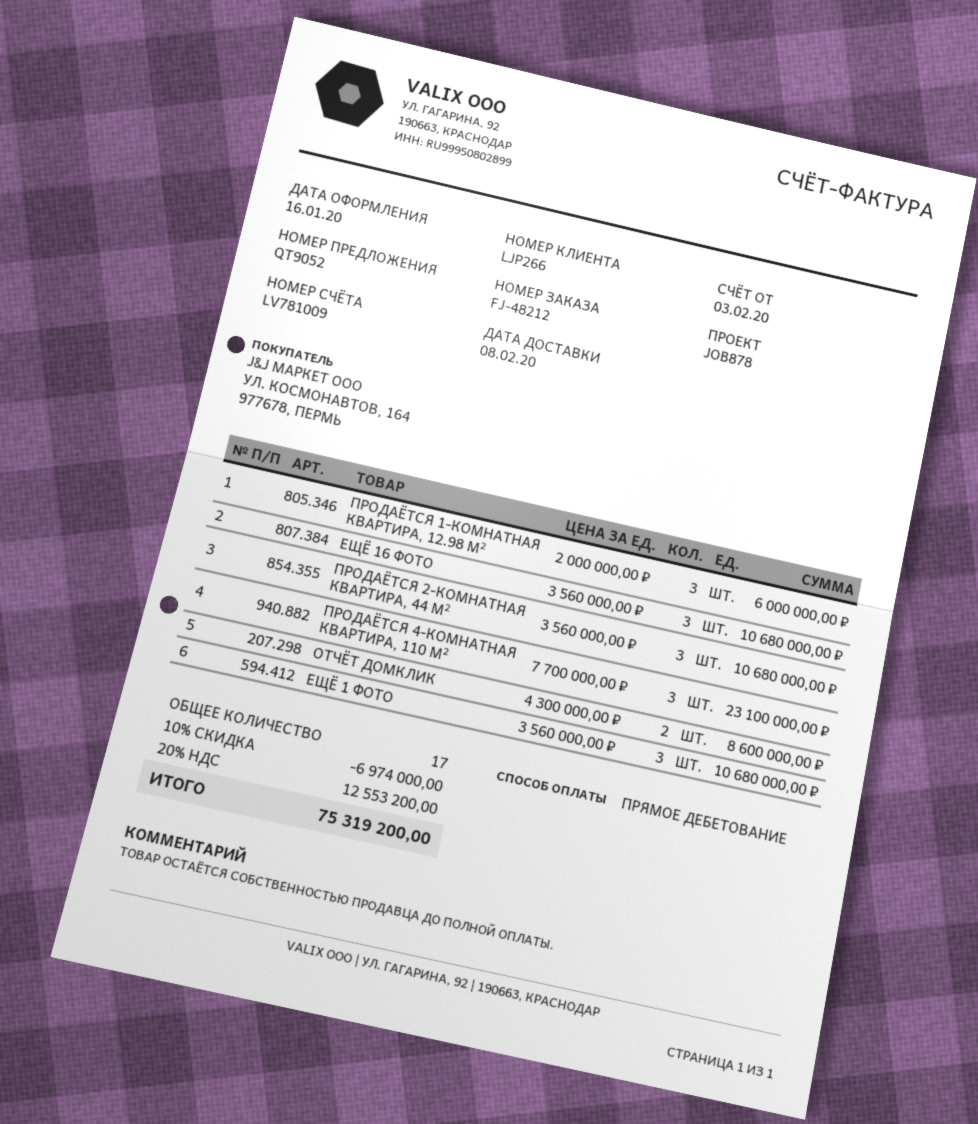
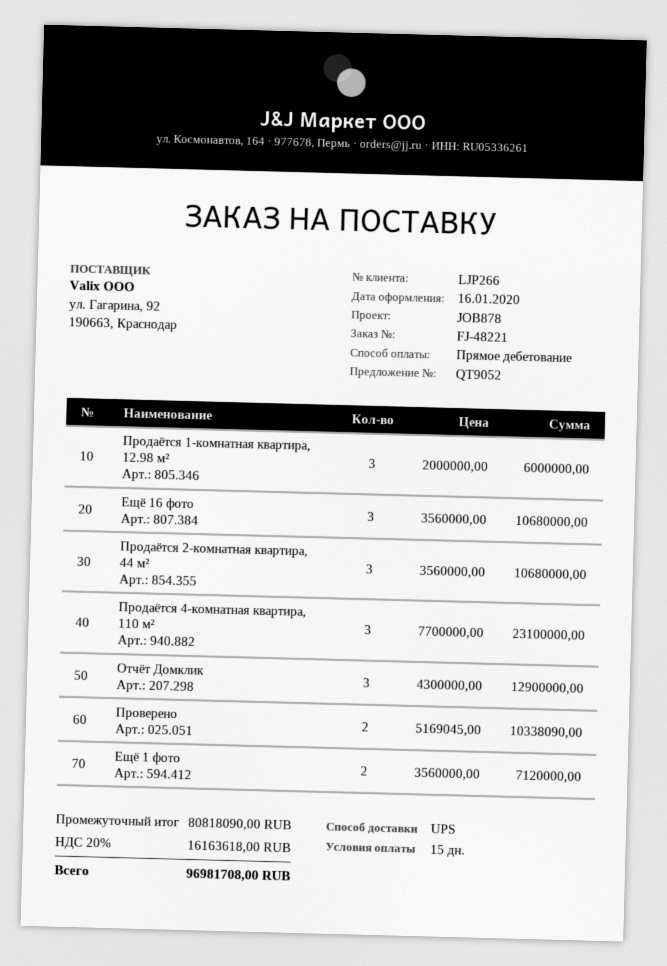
order number: FJ-48212 -> FJ-48221
ОТЧЁТ ДОМКЛИК: 2 x 4300000.00 = 8600000.00 -> 3 x 4300000.00 = 12900000.00
ЕЩЁ 1 ФОТО: 3 x 3560000.00 = 10680000.00 -> 2 x 3560000.00 = 7120000.00
Проверено: none -> 2 x 5169045.00 = 10338090.00
discount: 10% = 6974000.00 -> none
tax: 20% = 12553200.00 -> 20% = 16163618.00
total: 75319200.00 -> 96981708.00

